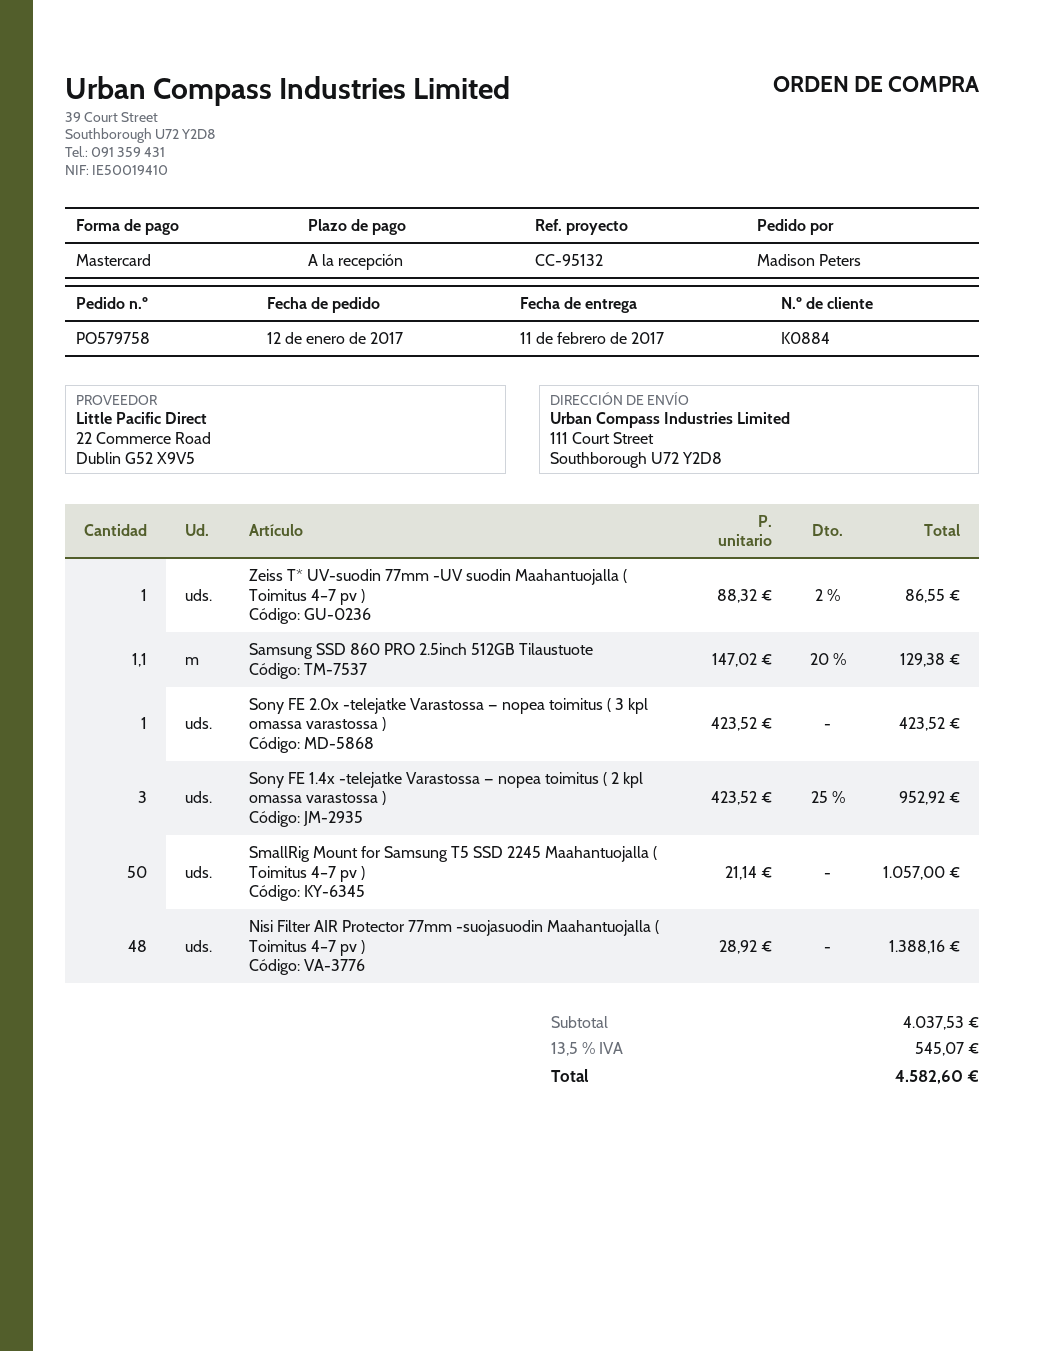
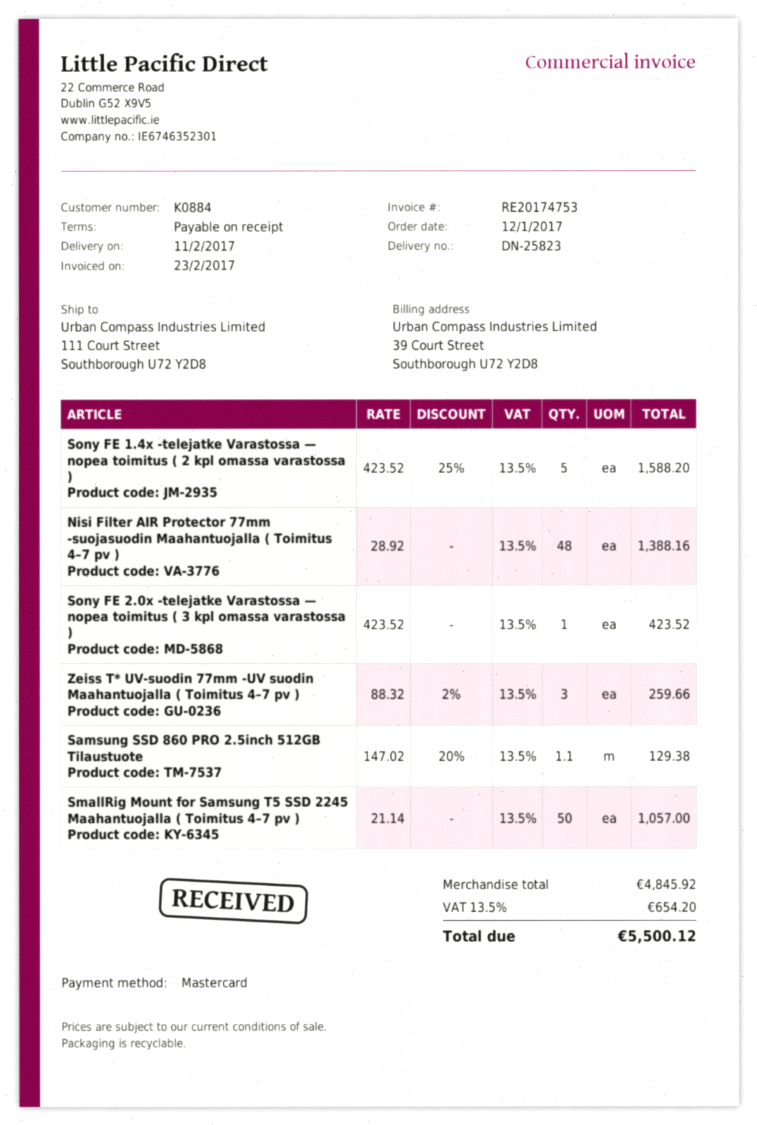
Zeiss T* UV-suodin 77mm -UV suodin Maahantuojalla ( Toimitus 4–7 pv ): 1 x 88.32 - 2% = 86.55 -> 3 x 88.32 - 2% = 259.66
Sony FE 1.4x -telejatke Varastossa — nopea toimitus ( 2 kpl omassa varastossa ): 3 x 423.52 - 25% = 952.92 -> 5 x 423.52 - 25% = 1588.20
subtotal: 4037.53 -> 4845.92
tax: 13.5% = 545.07 -> 13.5% = 654.20
total: 4582.60 -> 5500.12

